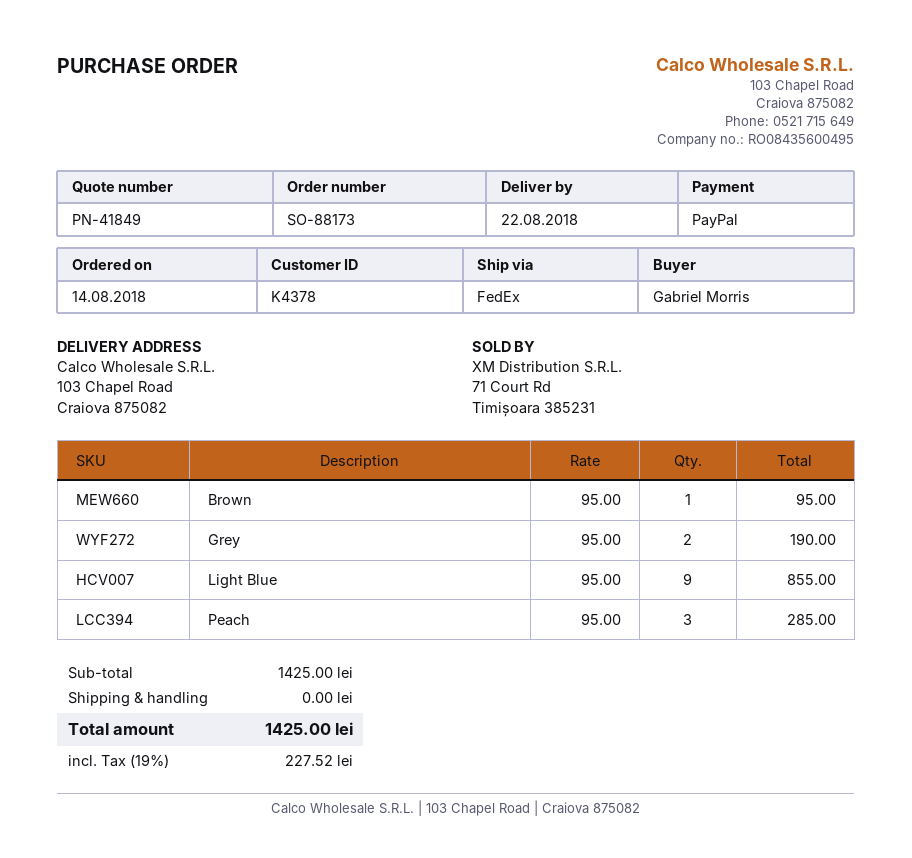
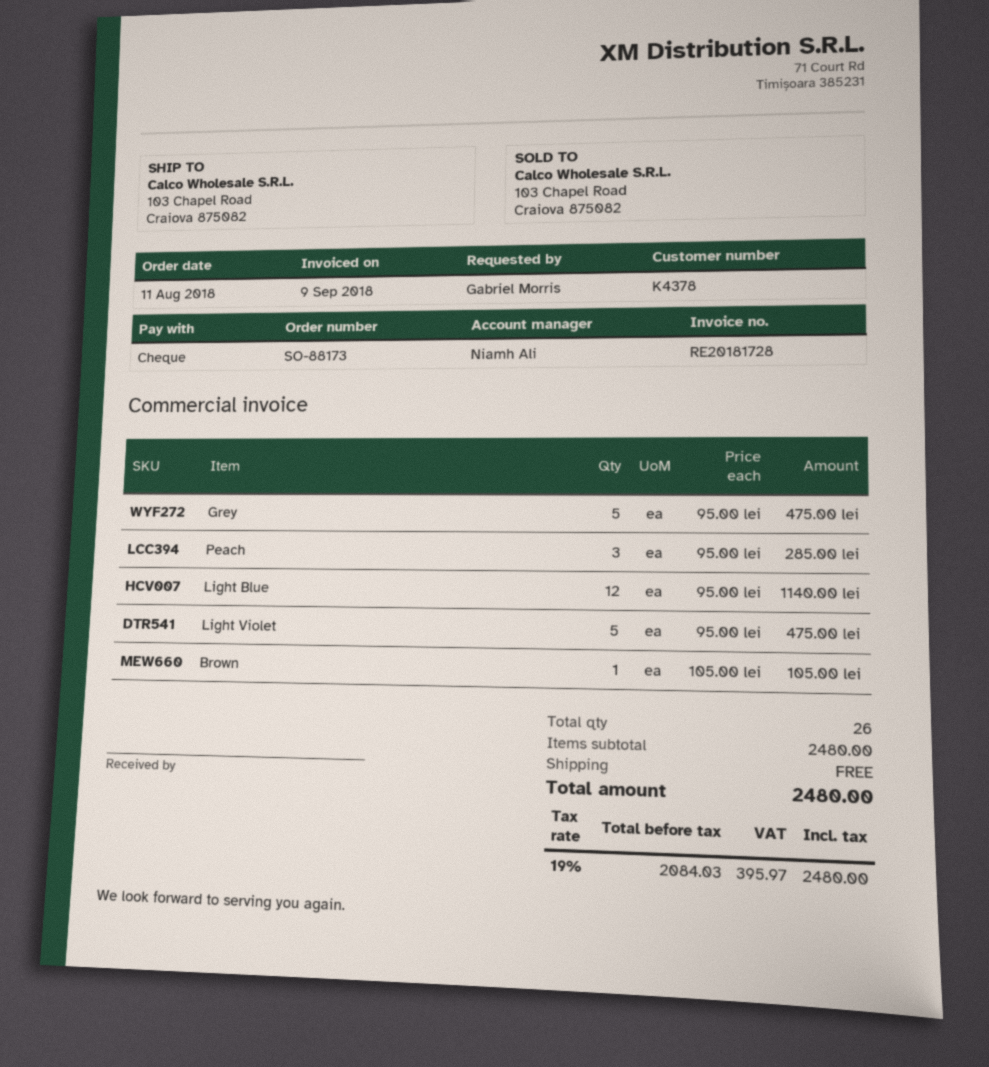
order date: 2018-08-14 -> 2018-08-11
payment method: PayPal -> cheque
Brown: 1 x 95.00 = 95.00 -> 1 x 105.00 = 105.00
Grey: 2 x 95.00 = 190.00 -> 5 x 95.00 = 475.00
Light Blue: 9 x 95.00 = 855.00 -> 12 x 95.00 = 1140.00
Light Violet: none -> 5 x 95.00 = 475.00
subtotal: 1425.00 -> 2480.00
tax: 19% = 227.52 -> 19% = 395.97
total: 1425.00 -> 2480.00

